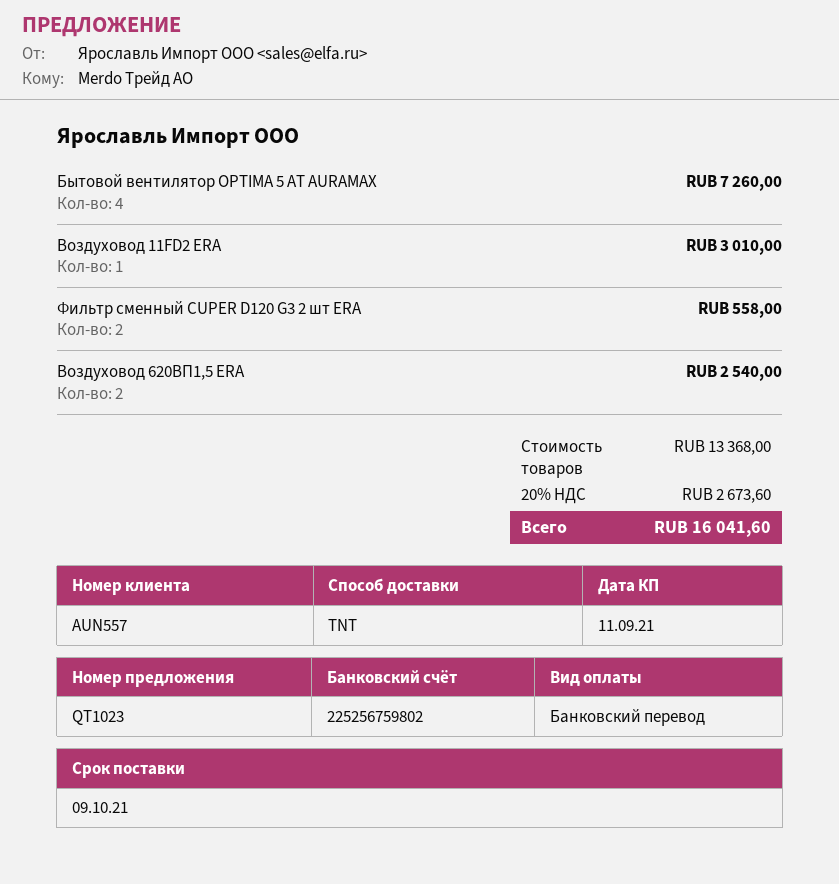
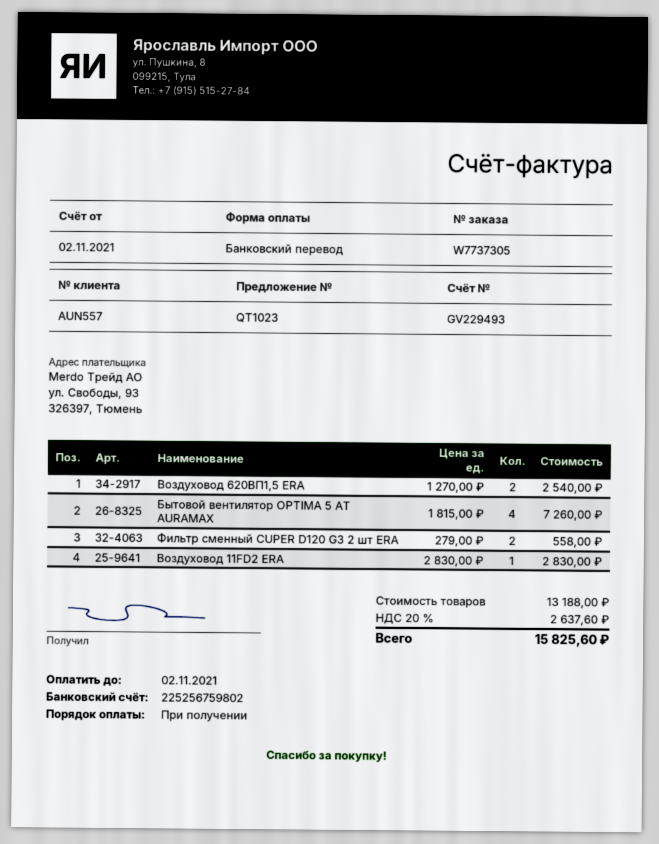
Воздуховод 11FD2 ERA: 1 for 3010.00 -> 1 for 2830.00
subtotal: 13368.00 -> 13188.00
tax: 20% = 2673.60 -> 20% = 2637.60
total: 16041.60 -> 15825.60

